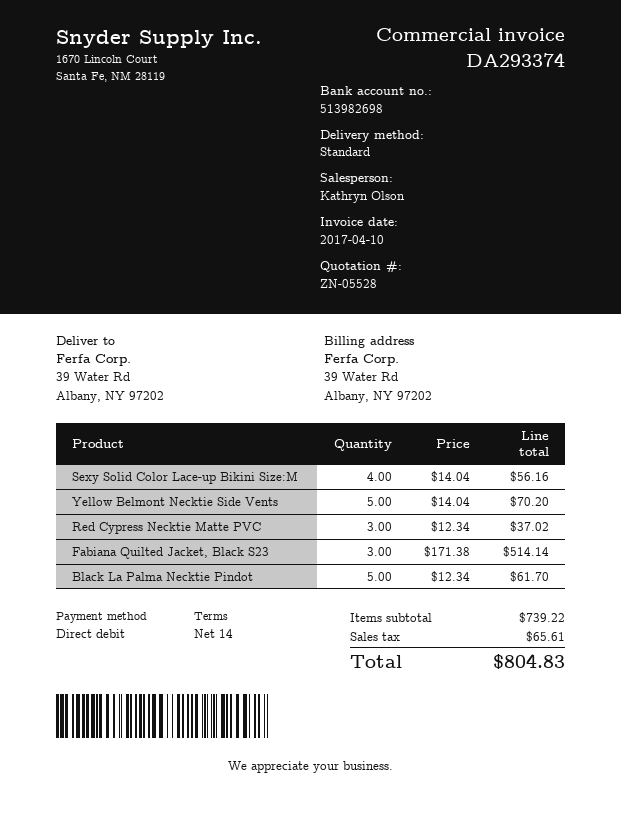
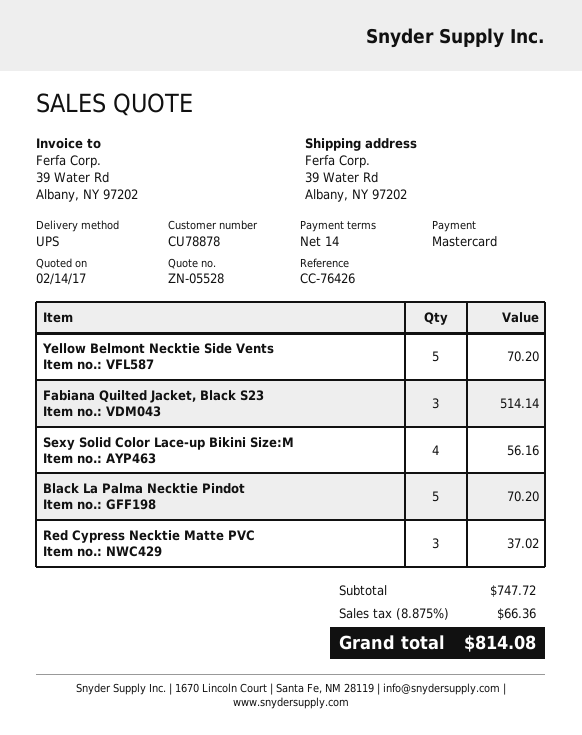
payment method: direct debit -> Mastercard
shipping method: standard -> UPS
Black La Palma Necktie Pindot: 5 for 61.70 -> 5 for 70.20
subtotal: 739.22 -> 747.72
tax: 65.61 -> 66.36
total: 804.83 -> 814.08

